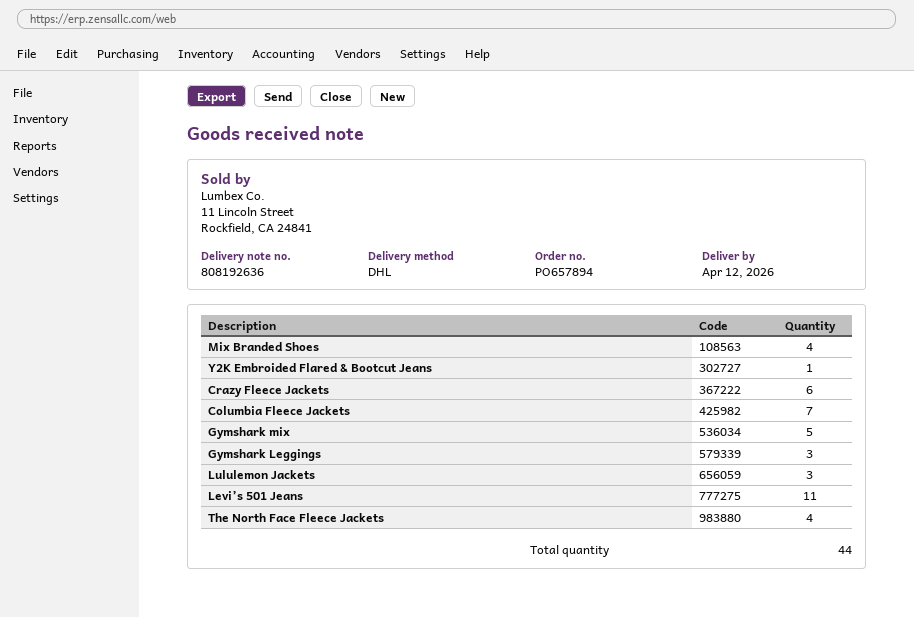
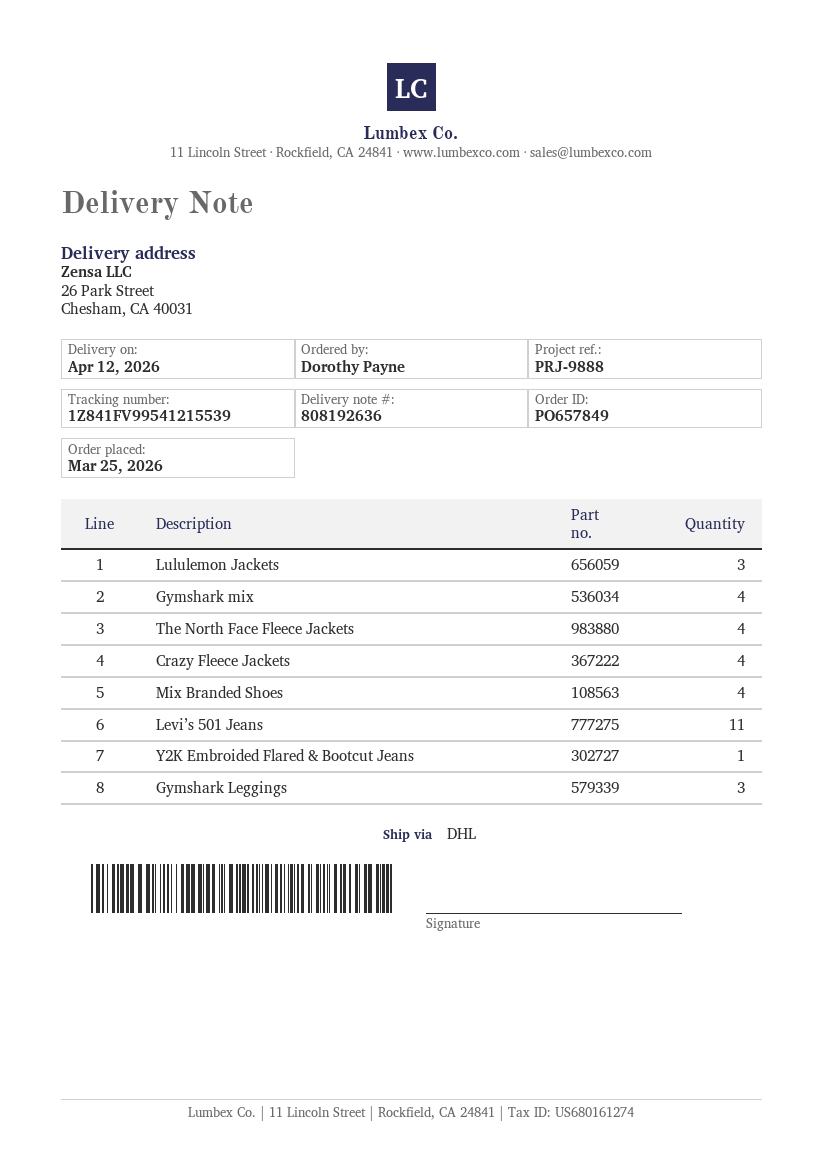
order number: PO657894 -> PO657849
Crazy Fleece Jackets: 6 -> 4
Columbia Fleece Jackets: 7 -> none
Gymshark mix: 5 -> 4

